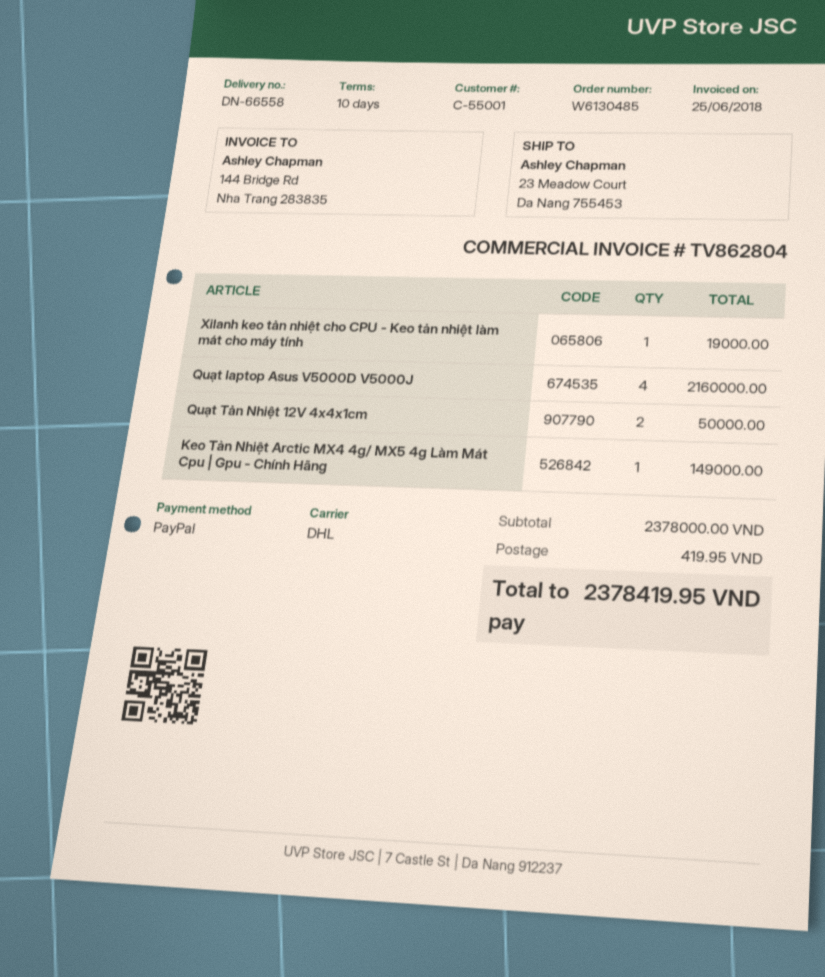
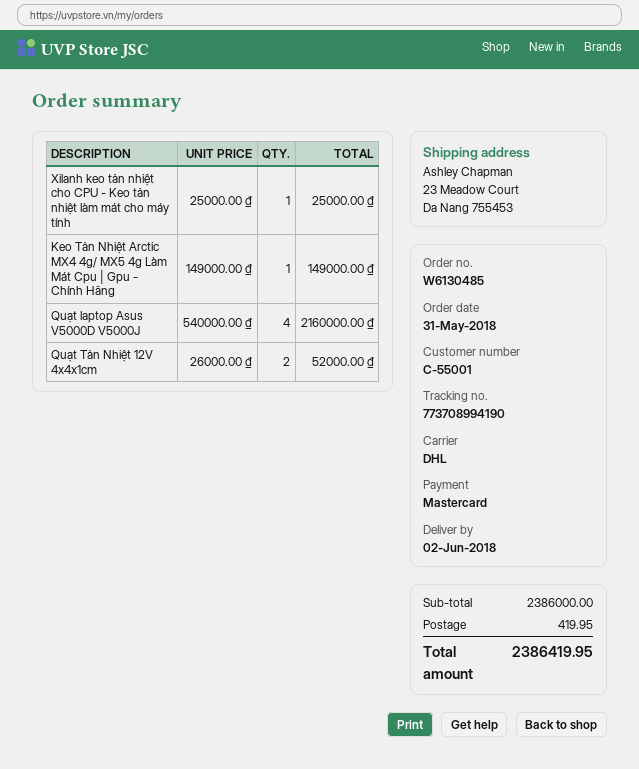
payment method: PayPal -> Mastercard
Xilanh keo tản nhiệt cho CPU - Keo tản nhiệt làm mát cho máy tính: 1 for 19000.00 -> 1 for 25000.00
Quạt Tản Nhiệt 12V 4x4x1cm: 2 for 50000.00 -> 2 for 52000.00
subtotal: 2378000.00 -> 2386000.00
total: 2378419.95 -> 2386419.95

